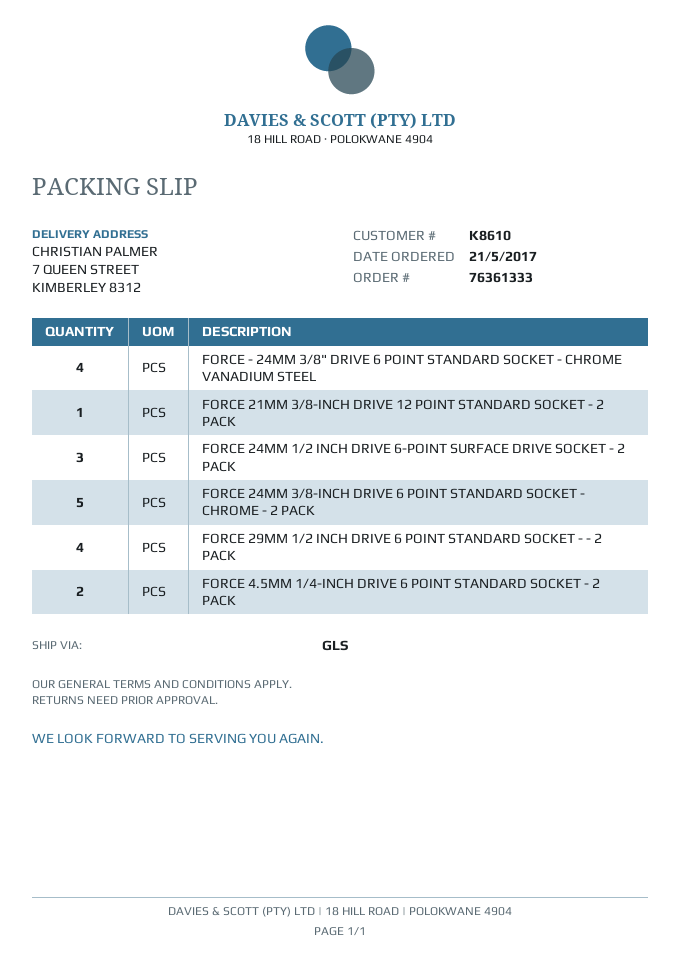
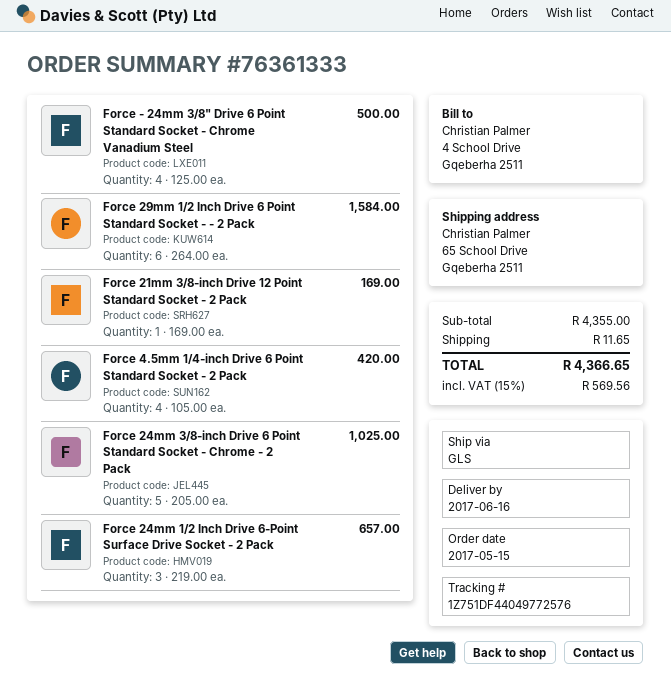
order date: 2017-05-21 -> 2017-05-15
ship to: 7 QUEEN STREET, KIMBERLEY 8312 -> 65 School Drive, Gqeberha 2511
FORCE 29MM 1/2 INCH DRIVE 6 POINT STANDARD SOCKET - - 2 PACK: 4 -> 6
FORCE 4.5MM 1/4-INCH DRIVE 6 POINT STANDARD SOCKET - 2 PACK: 2 -> 4

